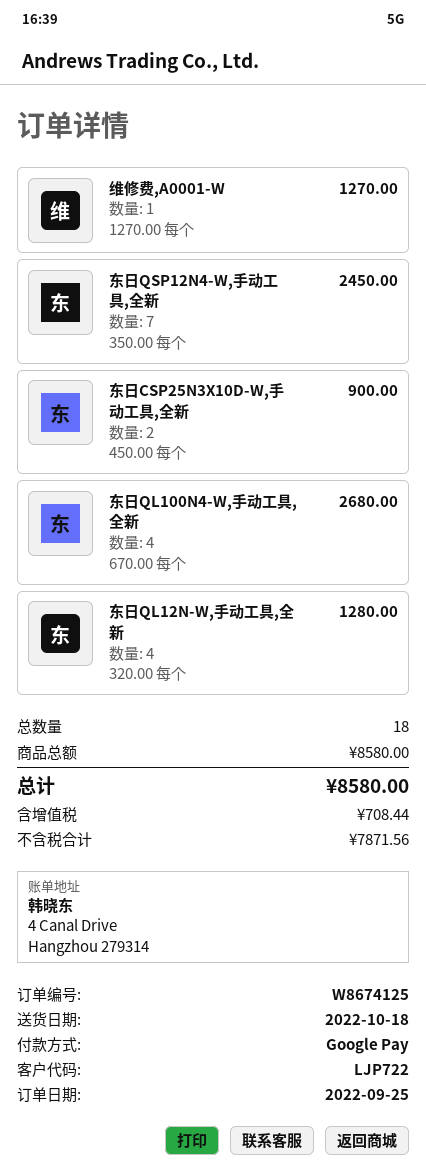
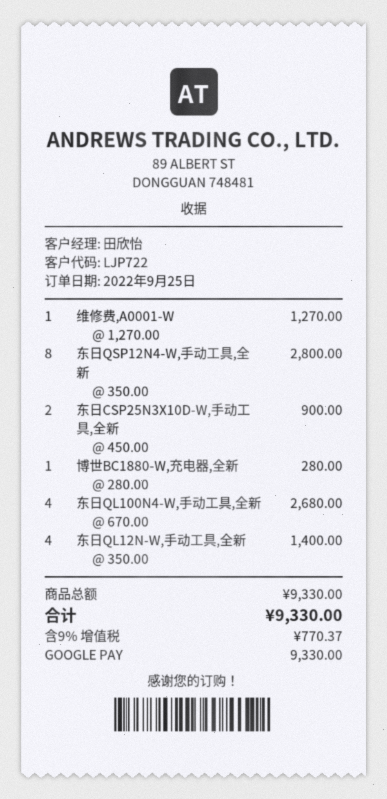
东日QSP12N4-W,手动工具,全新: 7 x 350.00 = 2450.00 -> 8 x 350.00 = 2800.00
东日QL12N-W,手动工具,全新: 4 x 320.00 = 1280.00 -> 4 x 350.00 = 1400.00
博世BC1880-W,充电器,全新: none -> 1 x 280.00 = 280.00
subtotal: 8580.00 -> 9330.00
tax: 708.44 -> 770.37
total: 8580.00 -> 9330.00

